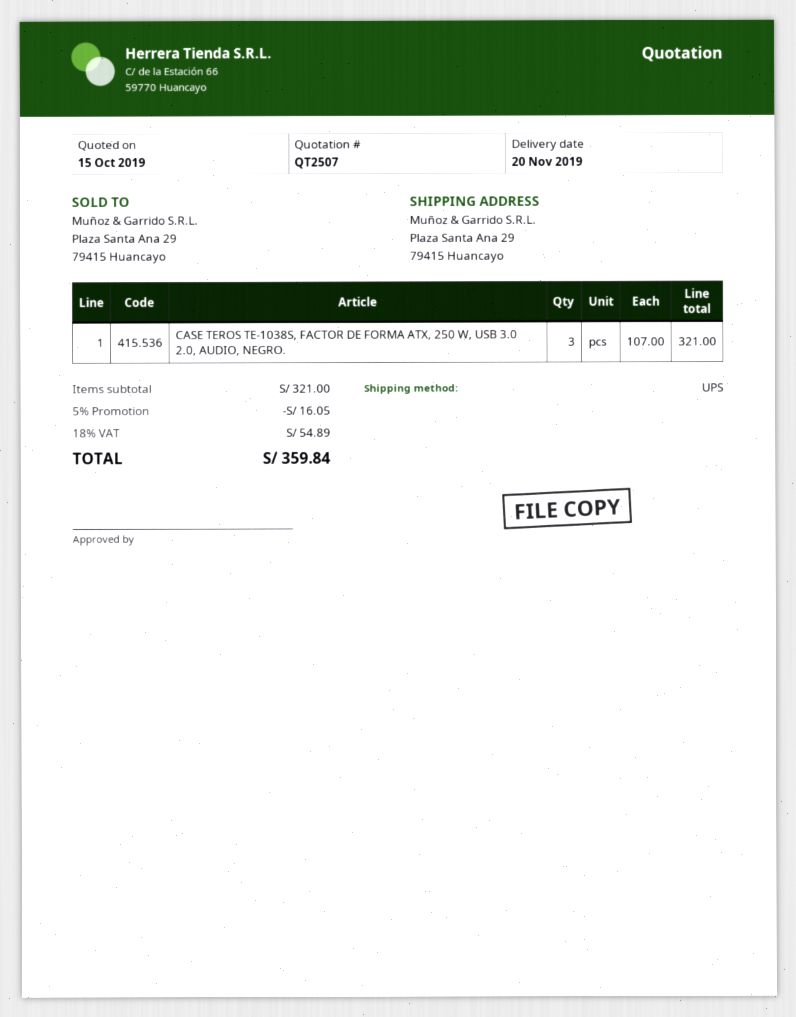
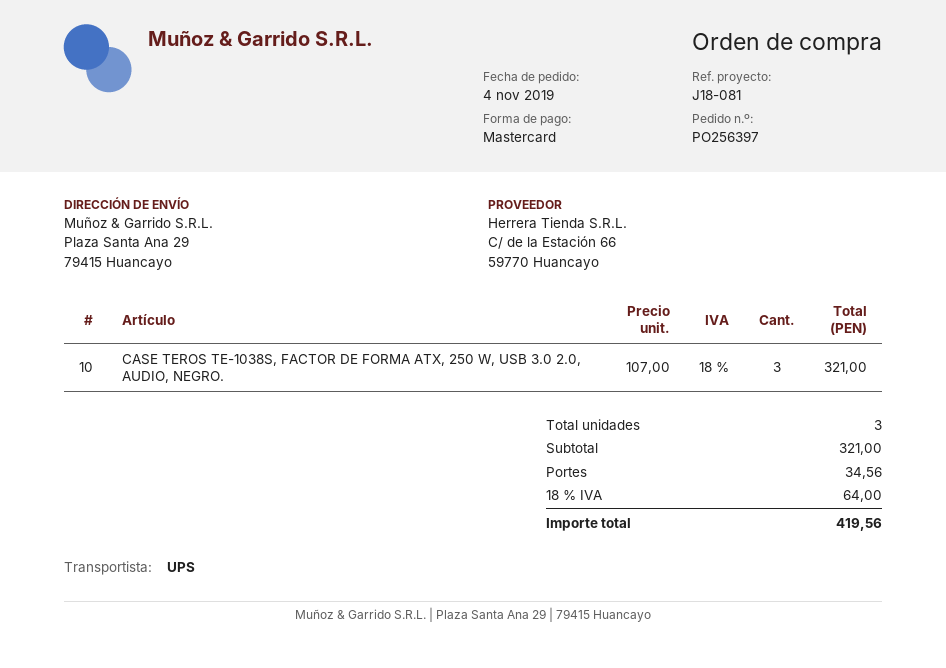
discount: 5% = 16.05 -> none
shipping: none -> 34.56
tax: 18% = 54.89 -> 18% = 64.00
total: 359.84 -> 419.56

